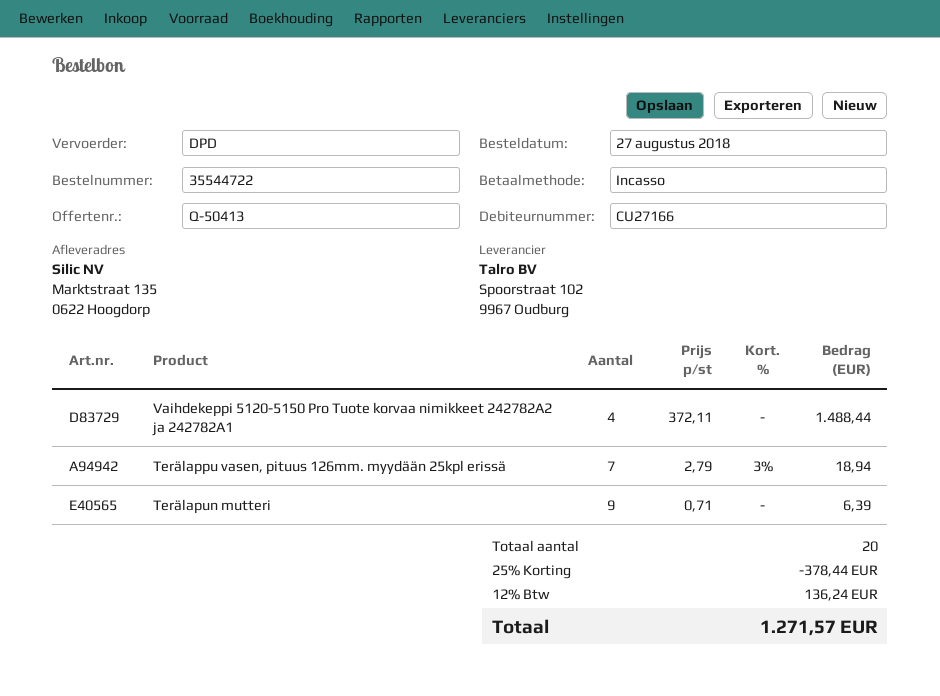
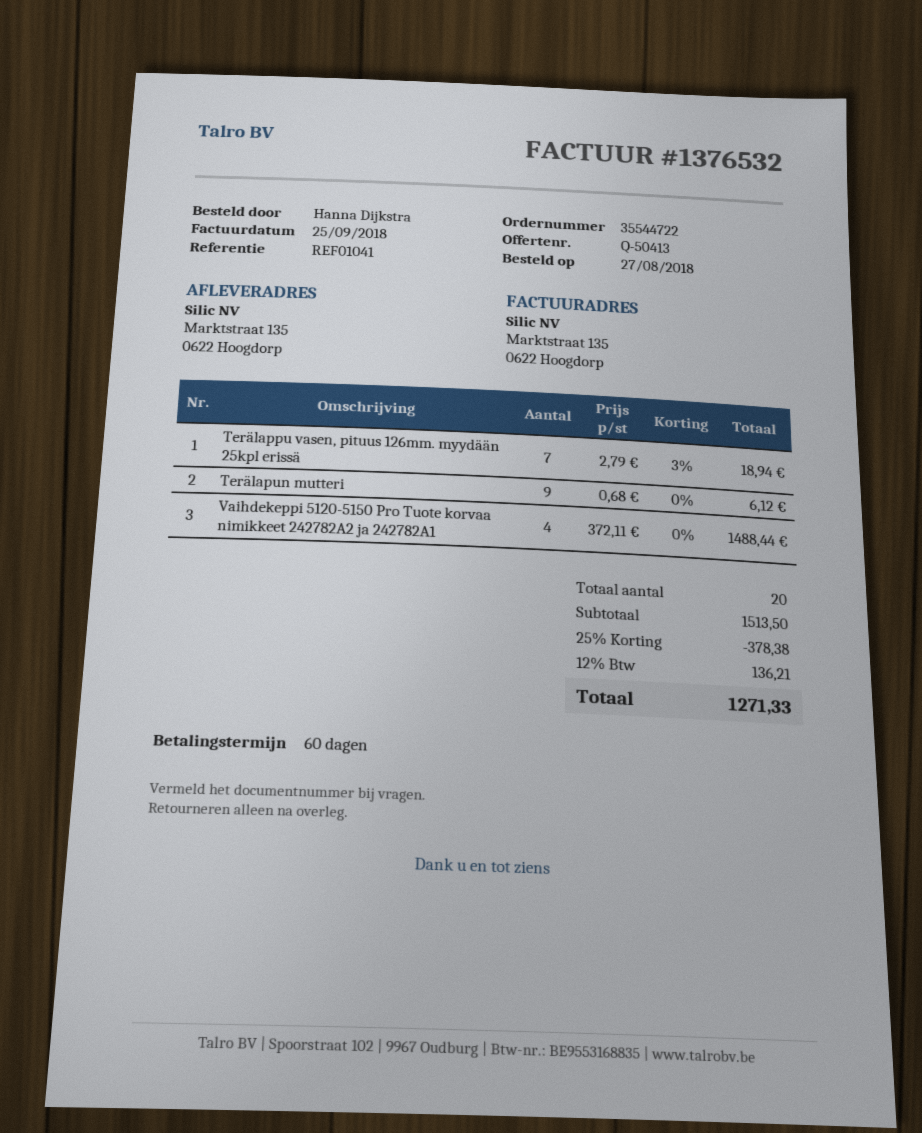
Terälapun mutteri: 9 x 0.71 = 6.39 -> 9 x 0.68 = 6.12
discount: 25% = 378.44 -> 25% = 378.38
tax: 12% = 136.24 -> 12% = 136.21
total: 1271.57 -> 1271.33

